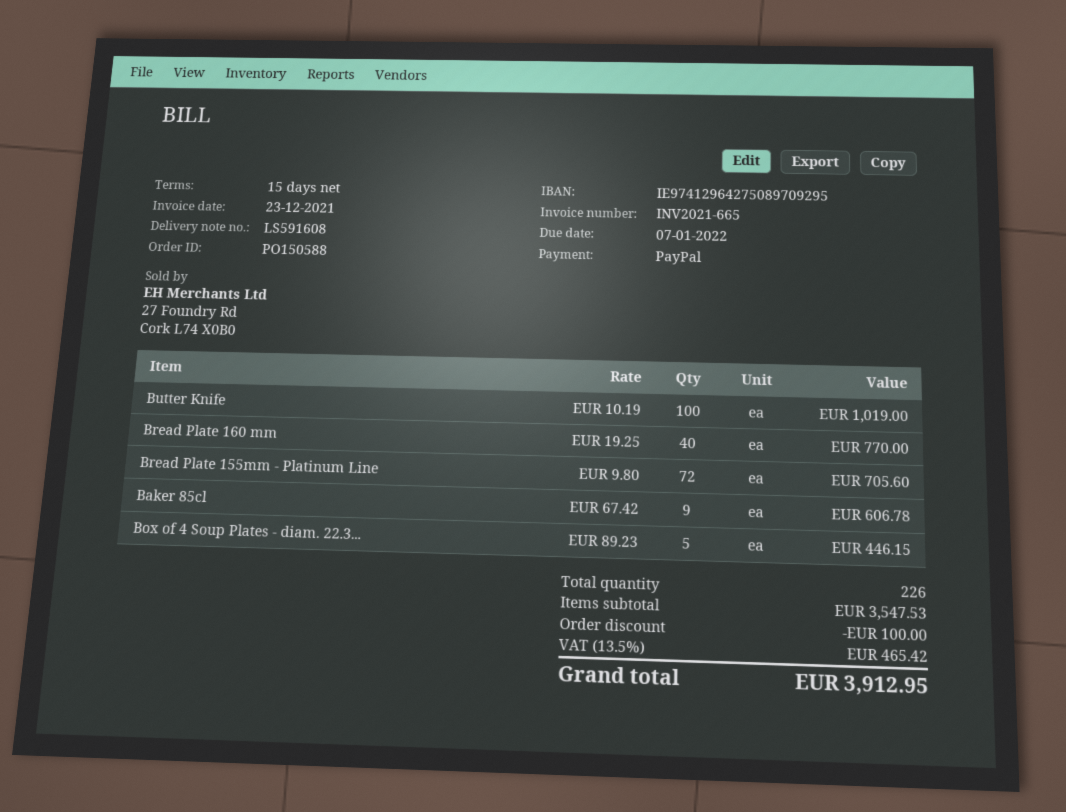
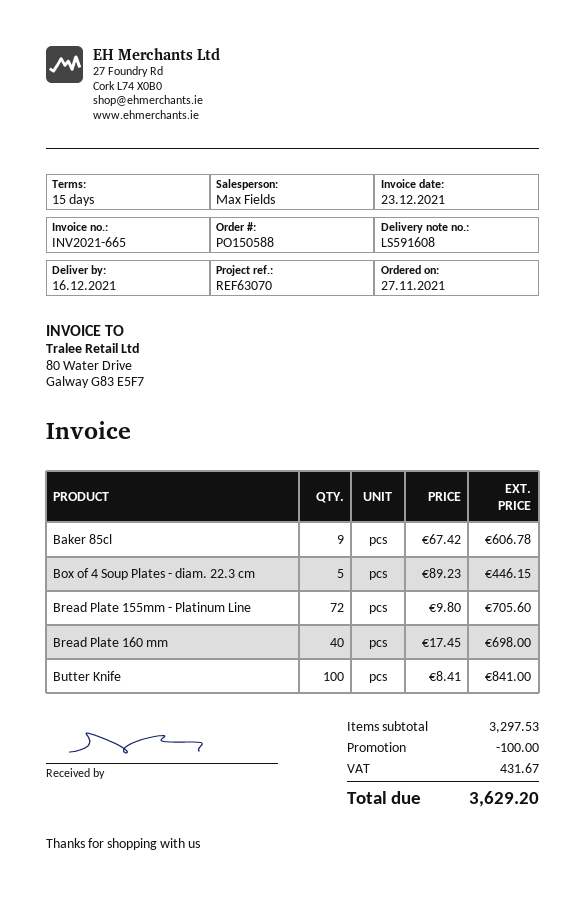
Butter Knife: 100 x 10.19 = 1019.00 -> 100 x 8.41 = 841.00
Bread Plate 160 mm: 40 x 19.25 = 770.00 -> 40 x 17.45 = 698.00
subtotal: 3547.53 -> 3297.53
tax: 465.42 -> 431.67
total: 3912.95 -> 3629.20

